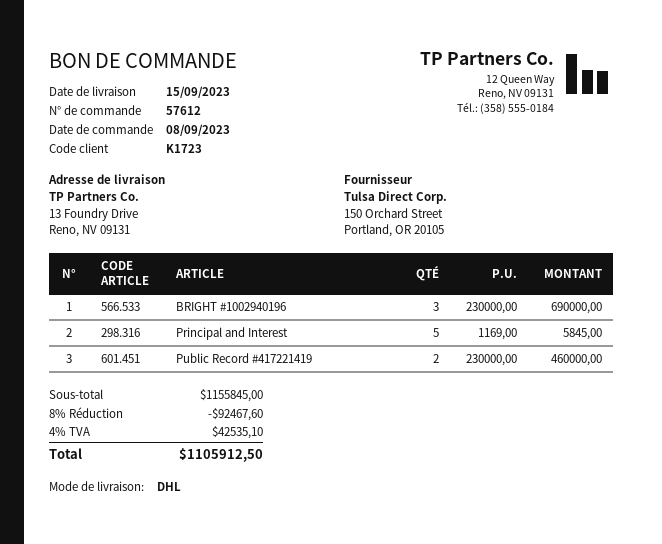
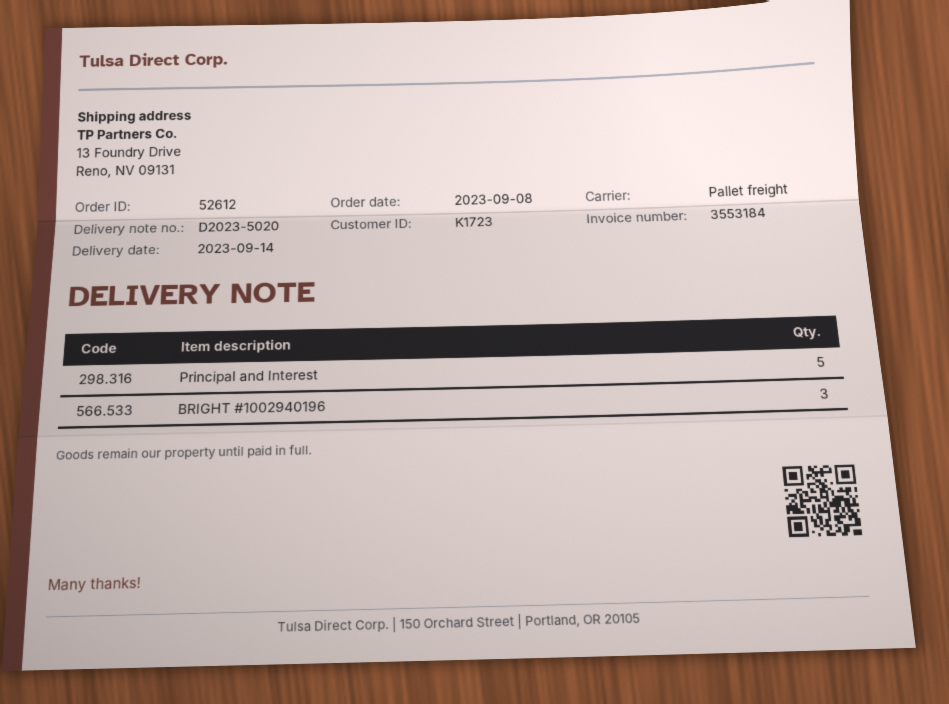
order number: 57612 -> 52612
delivery date: 2023-09-15 -> 2023-09-14
shipping method: DHL -> pallet freight
Public Record #417221419: 2 -> none

